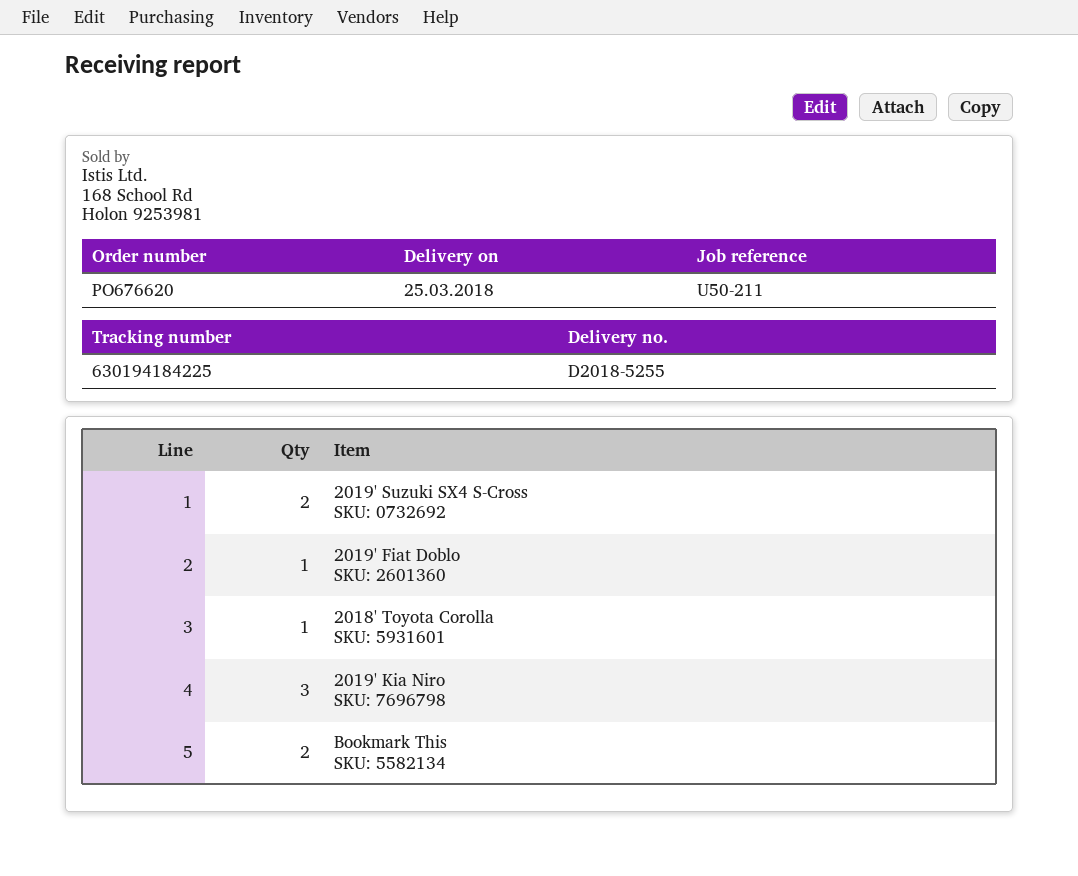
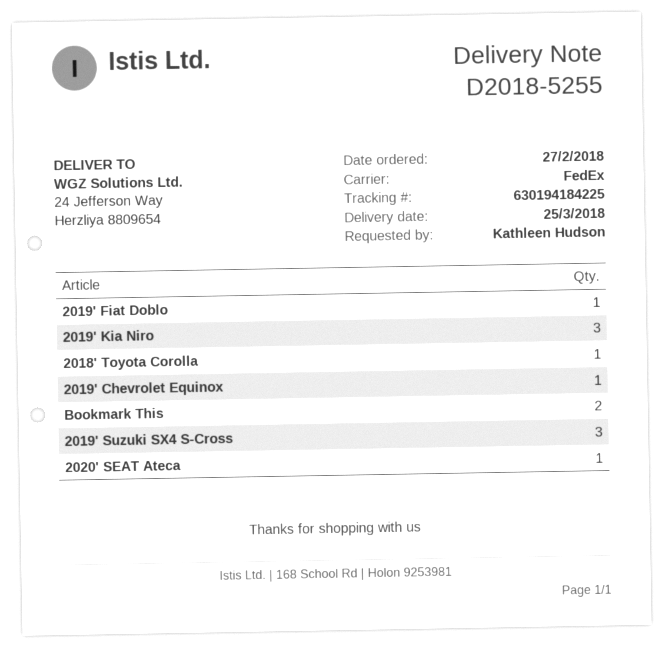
2019' Suzuki SX4 S-Cross: 2 -> 3
2019' Chevrolet Equinox: none -> 1
2020' SEAT Ateca: none -> 1

